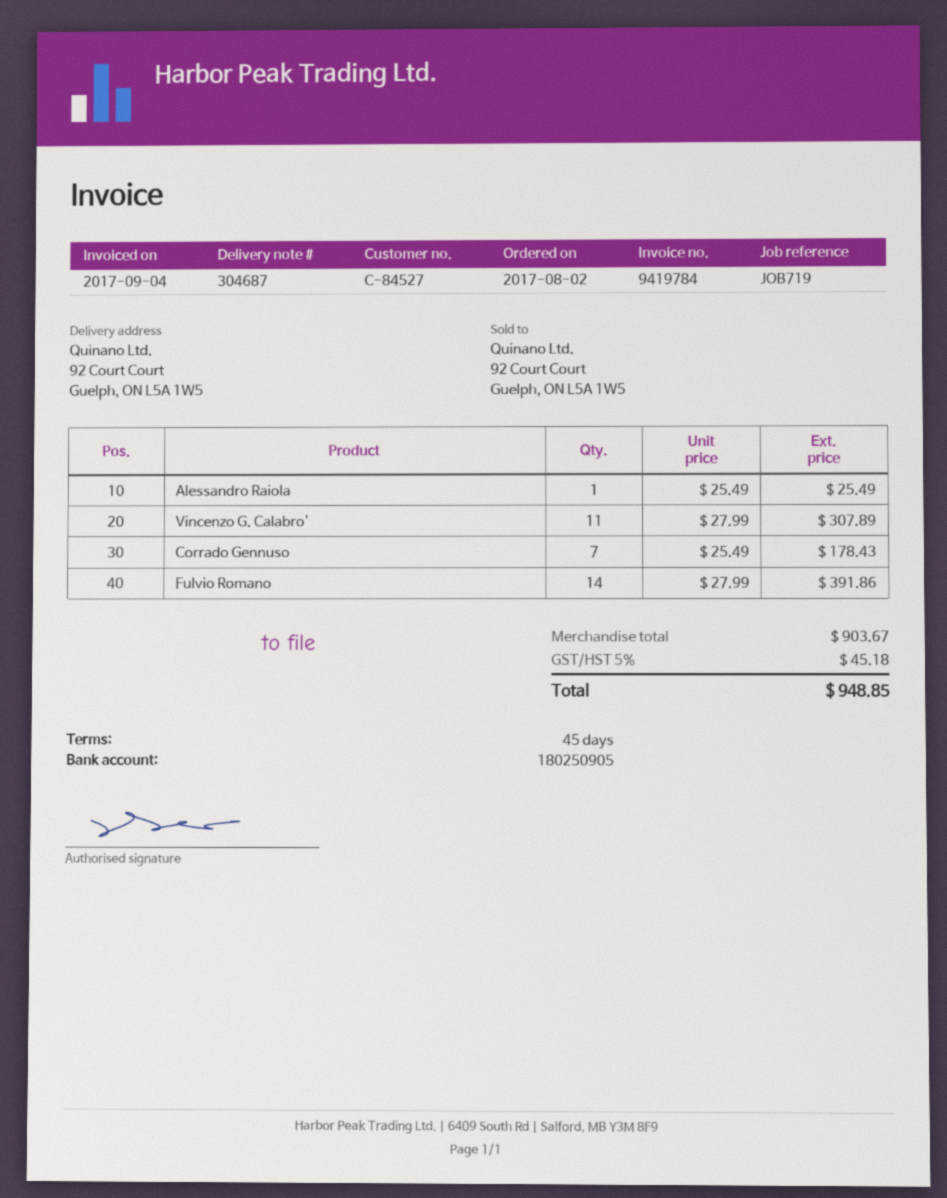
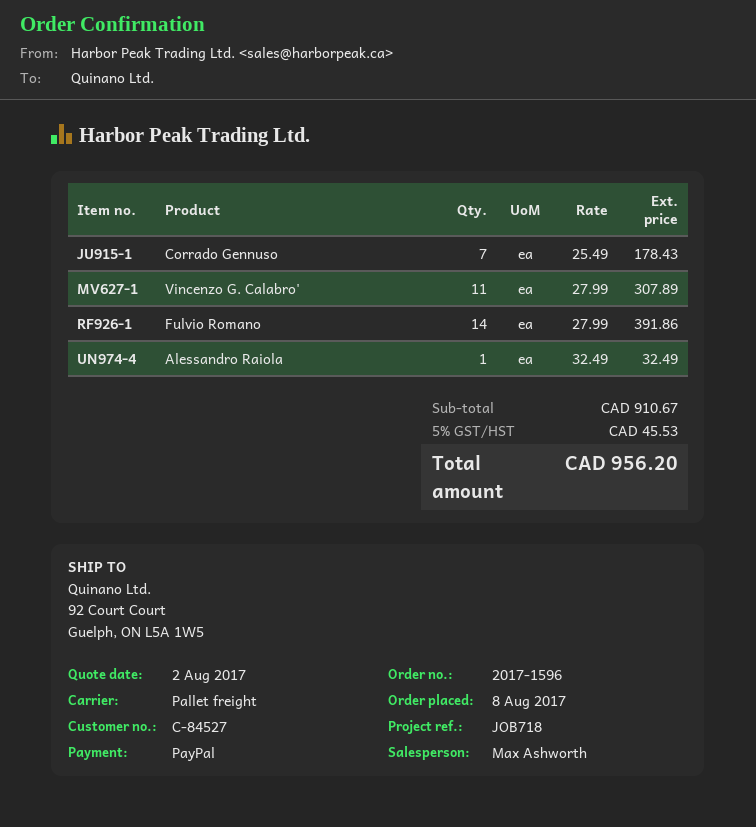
order date: 2017-08-02 -> 2017-08-08
reference: JOB719 -> JOB718
Alessandro Raiola: 1 x 25.49 = 25.49 -> 1 x 32.49 = 32.49
subtotal: 903.67 -> 910.67
tax: 5% = 45.18 -> 5% = 45.53
total: 948.85 -> 956.20

